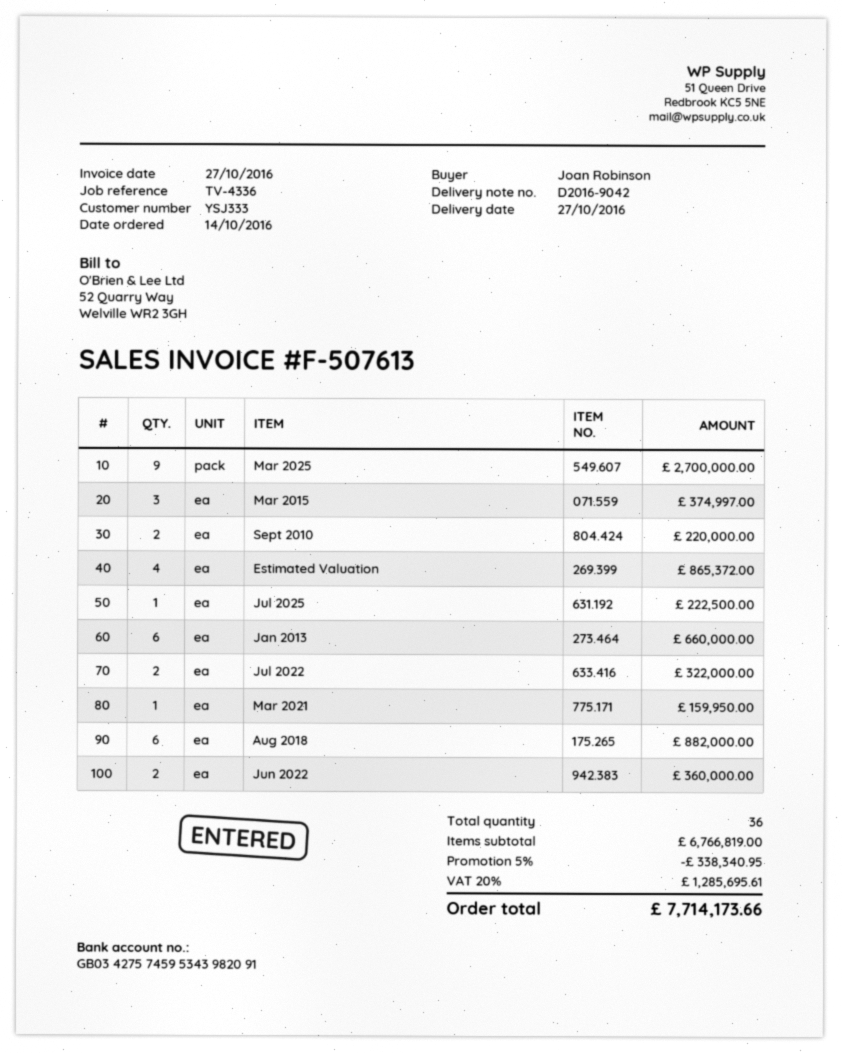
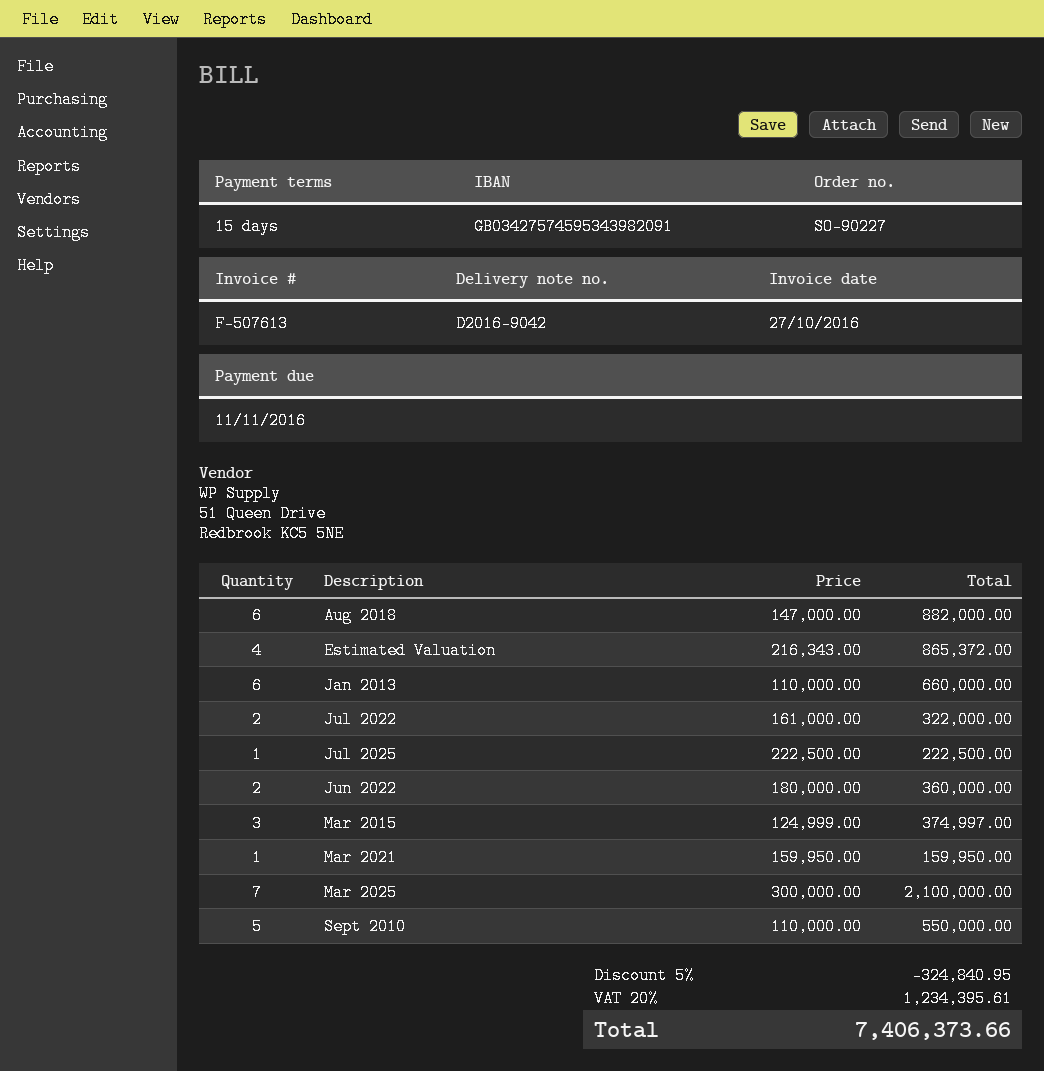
Mar 2025: 9 for 2700000.00 -> 7 for 2100000.00
Sept 2010: 2 for 220000.00 -> 5 for 550000.00
discount: 5% = 338340.95 -> 5% = 324840.95
tax: 20% = 1285695.61 -> 20% = 1234395.61
total: 7714173.66 -> 7406373.66

